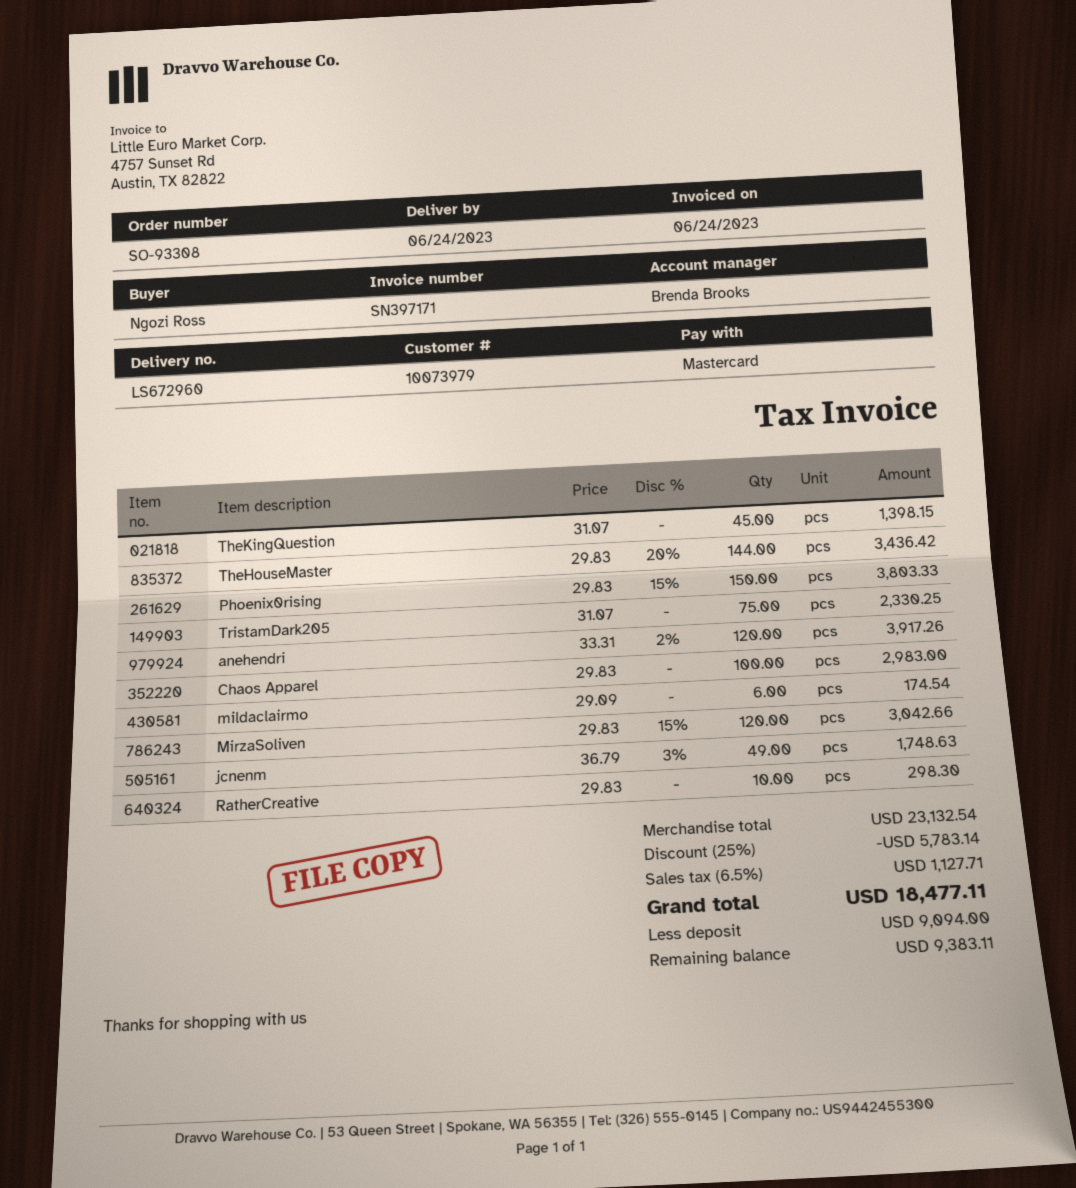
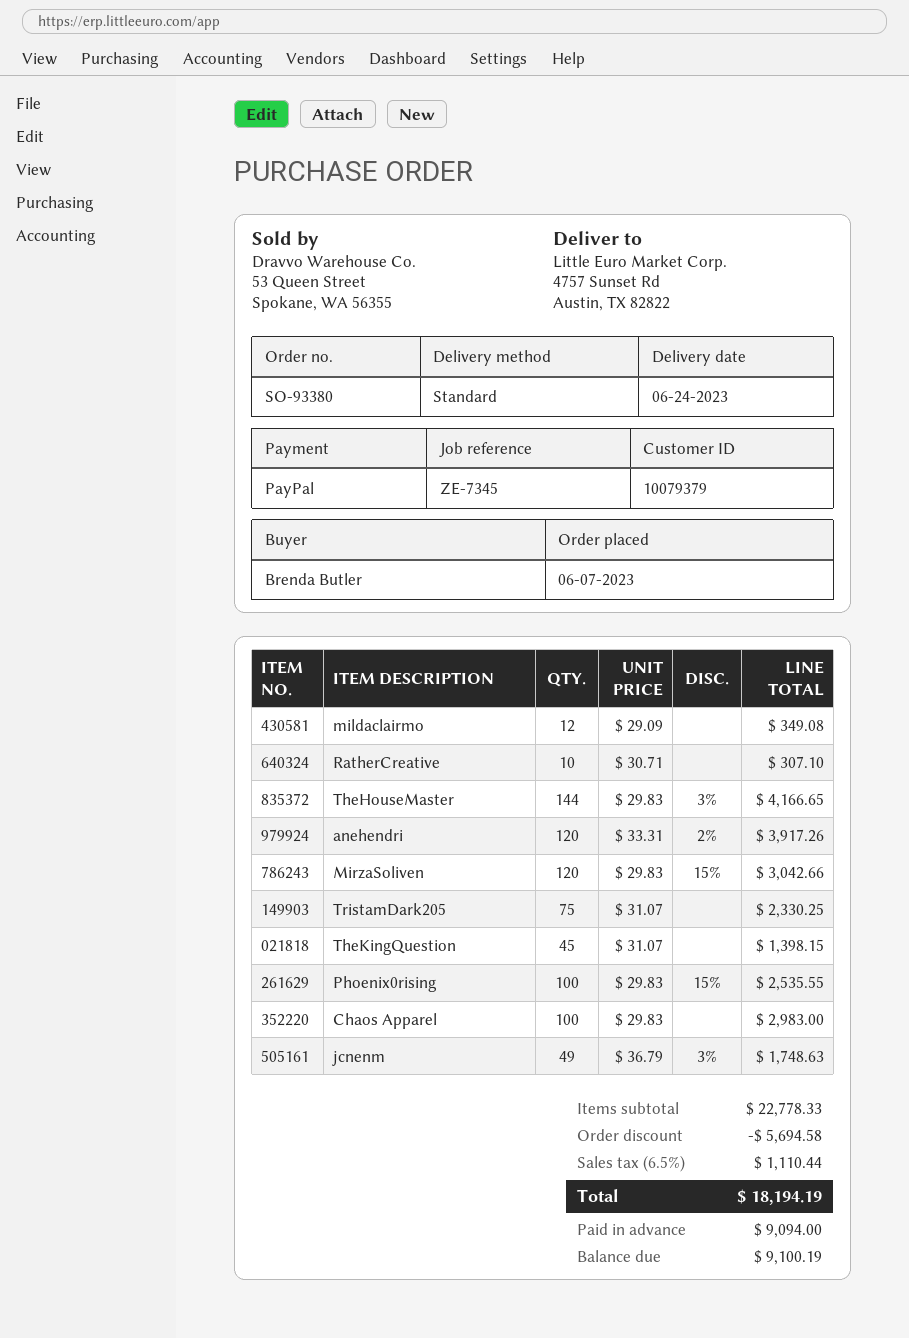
order number: SO-93308 -> SO-93380
customer number: 10073979 -> 10079379
ordered by: Ngozi Ross -> Brenda Butler
payment method: Mastercard -> PayPal
TheHouseMaster: 144 x 29.83 - 20% = 3436.42 -> 144 x 29.83 - 3% = 4166.65
Phoenix0rising: 150 x 29.83 - 15% = 3803.33 -> 100 x 29.83 - 15% = 2535.55
mildaclairmo: 6 x 29.09 = 174.54 -> 12 x 29.09 = 349.08
RatherCreative: 10 x 29.83 = 298.30 -> 10 x 30.71 = 307.10
subtotal: 23132.54 -> 22778.33
discount: 5783.14 -> 5694.58
tax: 6.5% = 1127.71 -> 6.5% = 1110.44
total: 18477.11 -> 18194.19
balance: 9383.11 -> 9100.19

